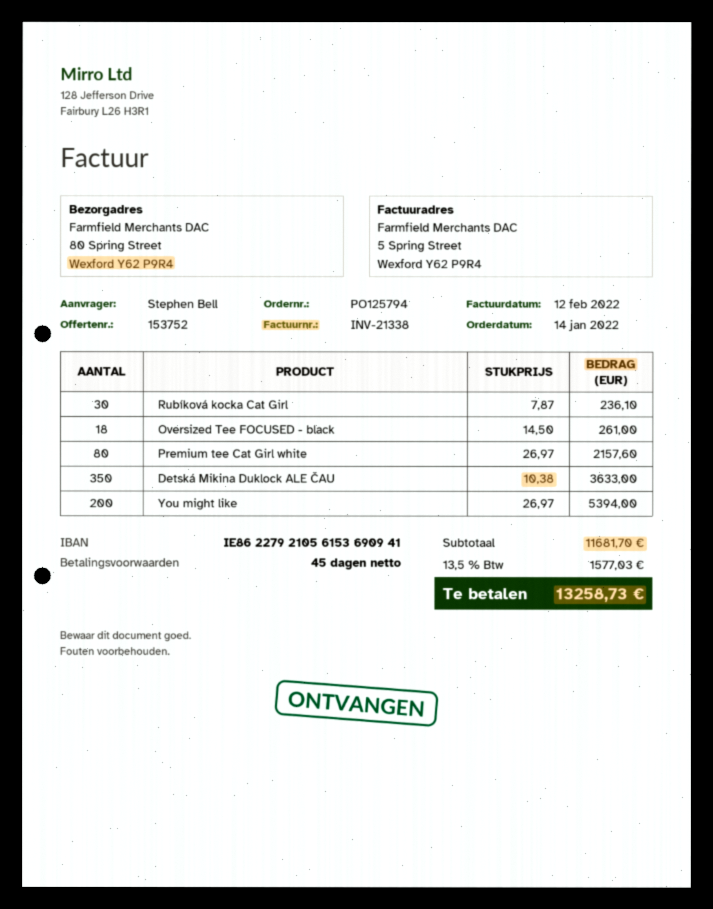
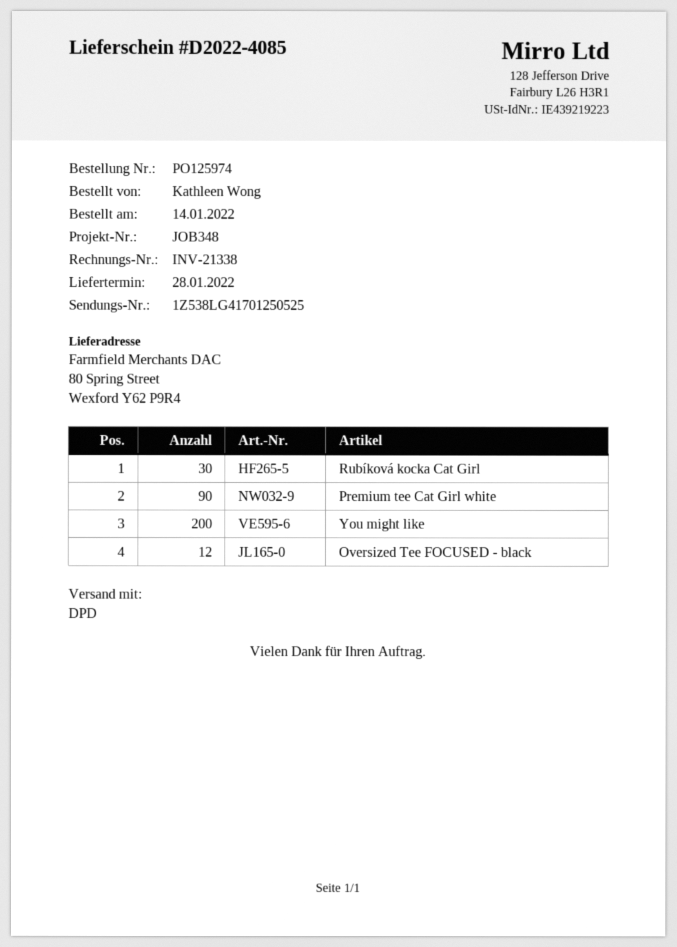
order number: PO125794 -> PO125974
ordered by: Stephen Bell -> Kathleen Wong
Oversized Tee FOCUSED - black: 18 -> 12
Premium tee Cat Girl white: 80 -> 90
Detská Mikina Duklock ALE ČAU: 350 -> none

